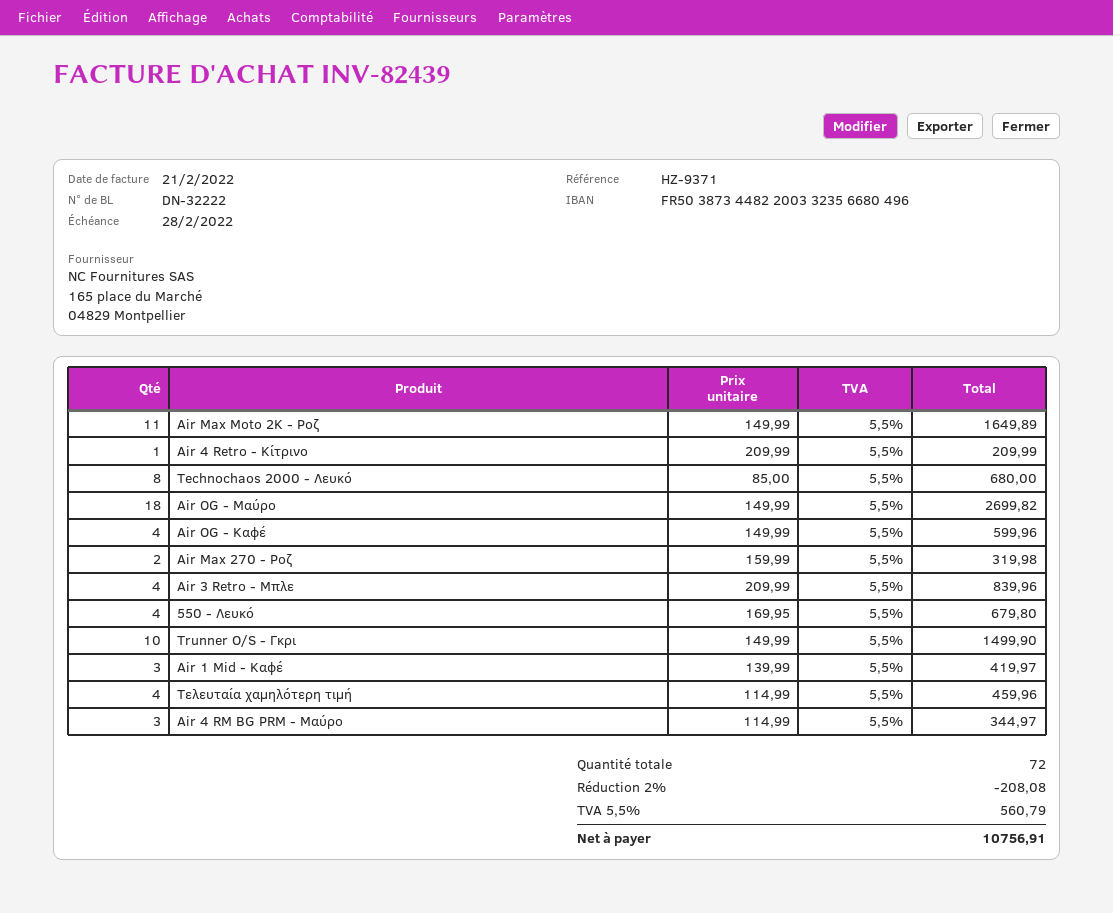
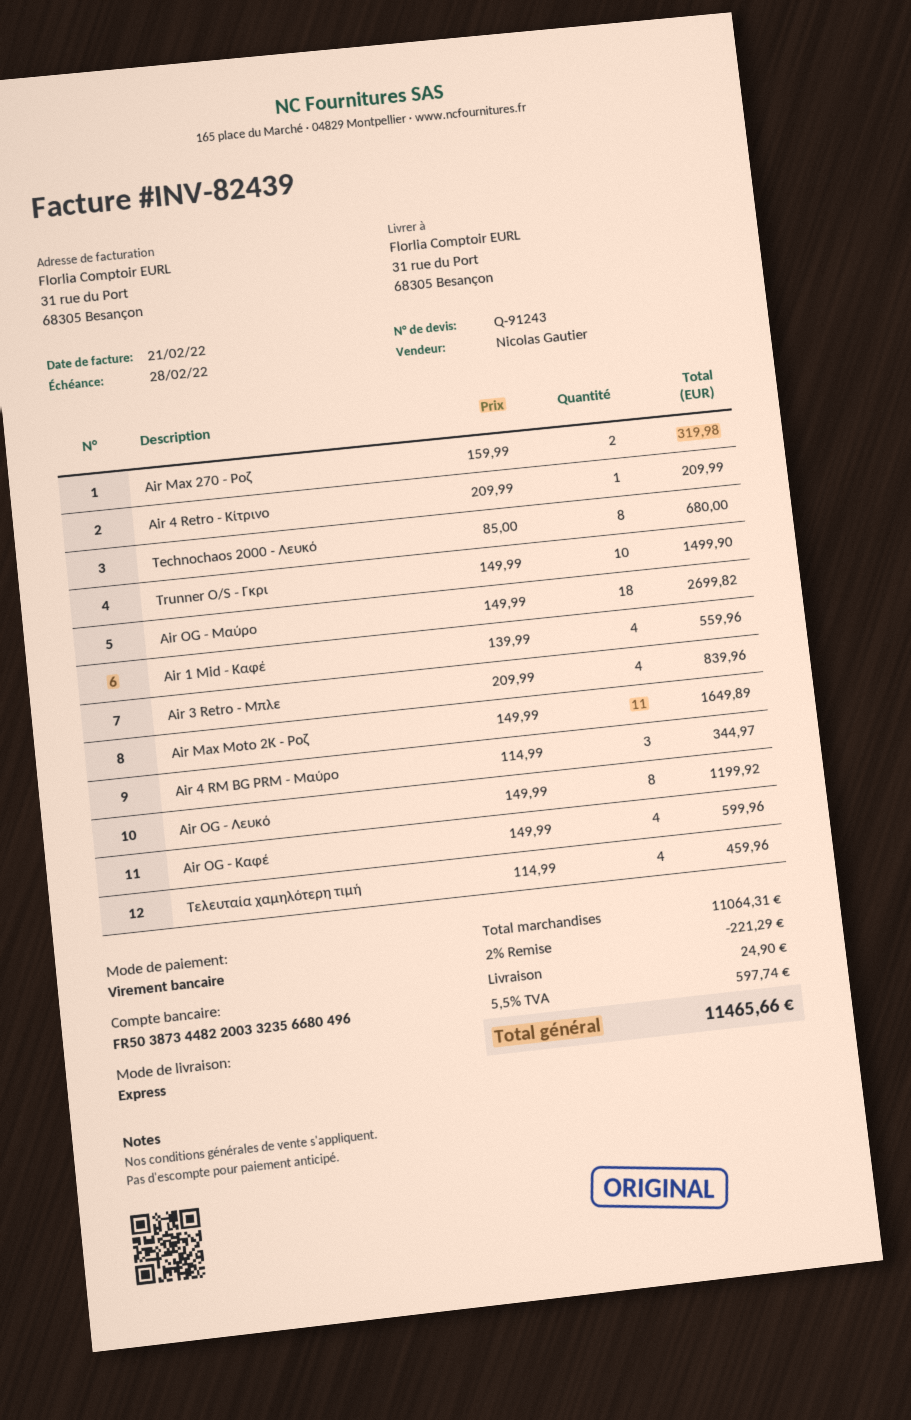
550 - Λευκό: 4 x 169.95 = 679.80 -> none
Air 1 Mid - Καφέ: 3 x 139.99 = 419.97 -> 4 x 139.99 = 559.96
Air OG - Λευκό: none -> 8 x 149.99 = 1199.92
discount: 2% = 208.08 -> 2% = 221.29
shipping: none -> 24.90
tax: 5.5% = 560.79 -> 5.5% = 597.74
total: 10756.91 -> 11465.66

